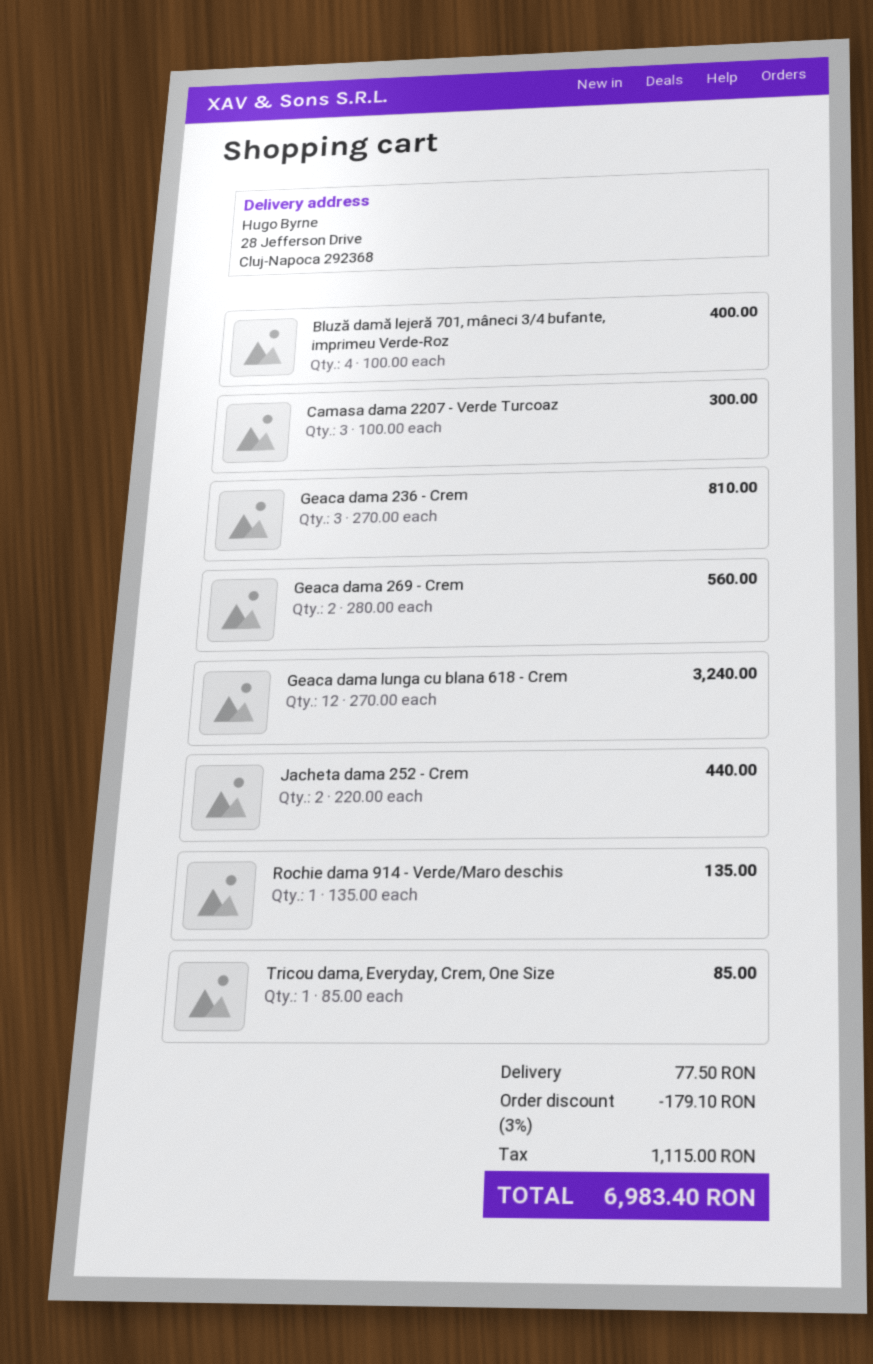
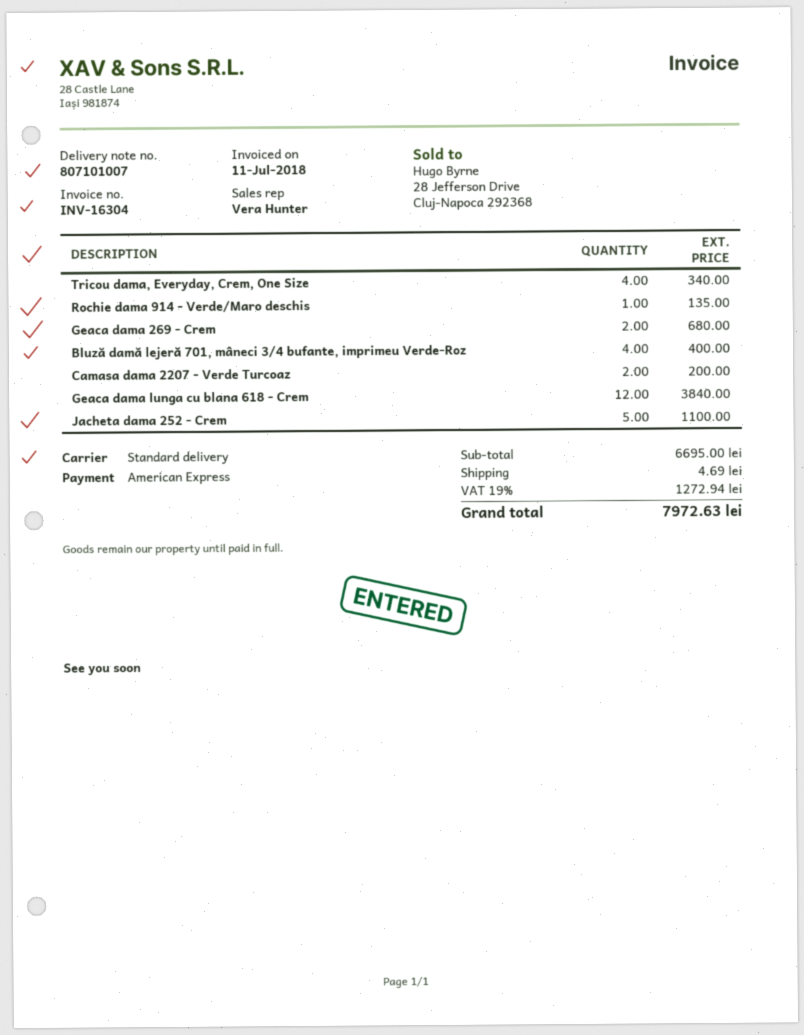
Camasa dama 2207 - Verde Turcoaz: 3 for 300.00 -> 2 for 200.00
Geaca dama 236 - Crem: 3 for 810.00 -> none
Geaca dama 269 - Crem: 2 for 560.00 -> 2 for 680.00
Geaca dama lunga cu blana 618 - Crem: 12 for 3240.00 -> 12 for 3840.00
Jacheta dama 252 - Crem: 2 for 440.00 -> 5 for 1100.00
Tricou dama, Everyday, Crem, One Size: 1 for 85.00 -> 4 for 340.00
discount: 3% = 179.10 -> none
shipping: 77.50 -> 4.69
tax: 1115.00 -> 1272.94
total: 6983.40 -> 7972.63

